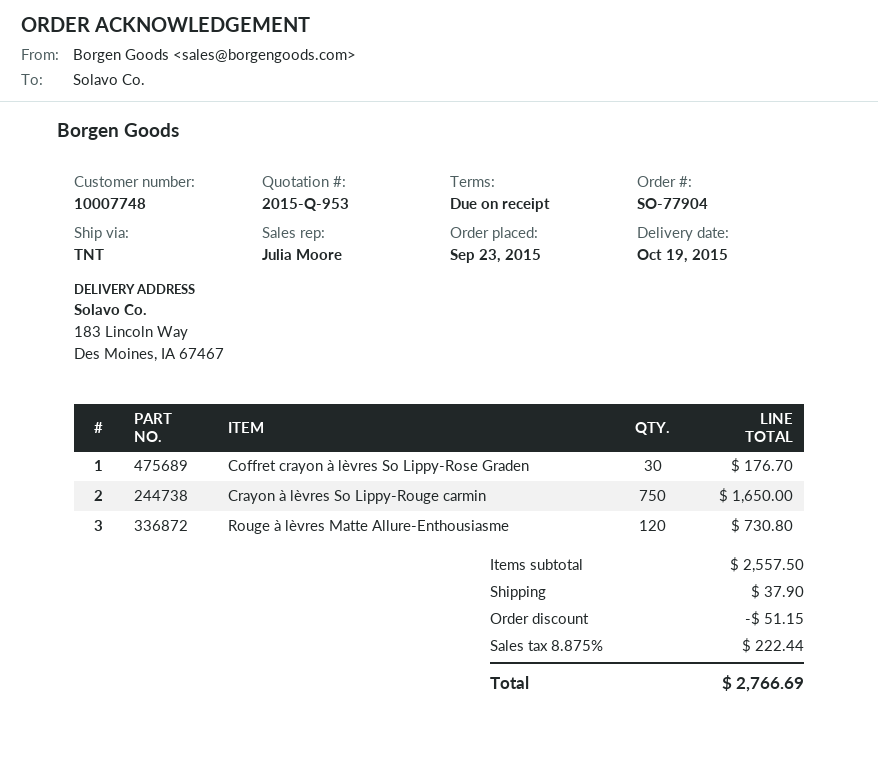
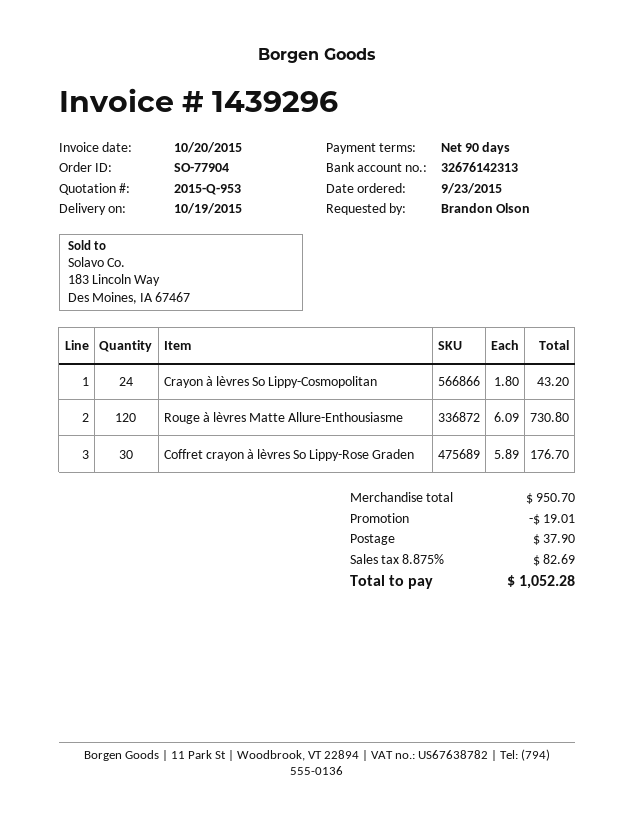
payment terms: on receipt -> 90 days
Crayon à lèvres So Lippy-Rouge carmin: 750 for 1650.00 -> none
Crayon à lèvres So Lippy-Cosmopolitan: none -> 24 for 43.20
subtotal: 2557.50 -> 950.70
discount: 51.15 -> 19.01
tax: 8.875% = 222.44 -> 8.875% = 82.69
total: 2766.69 -> 1052.28

